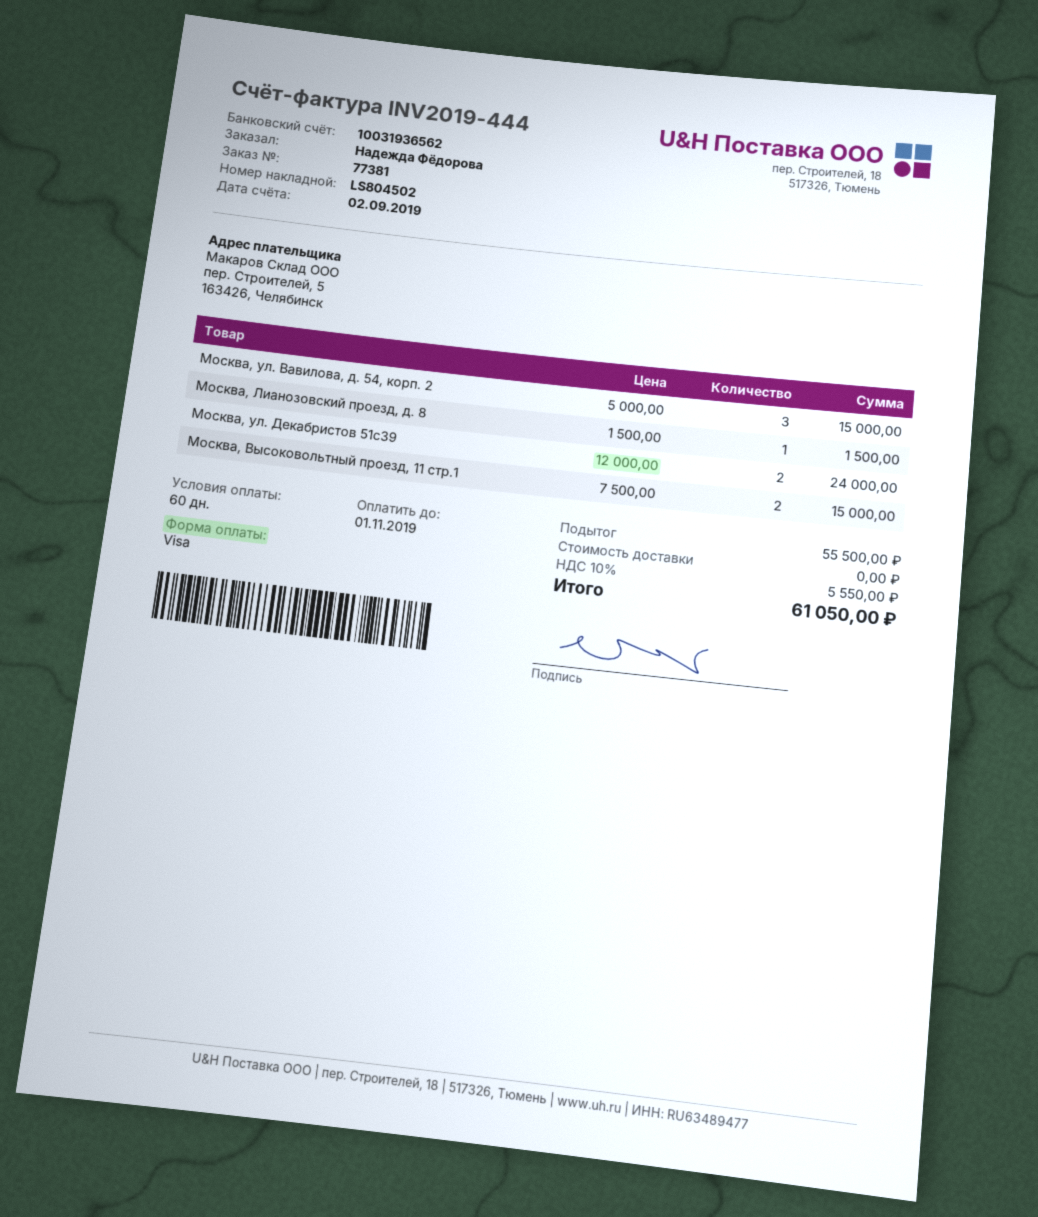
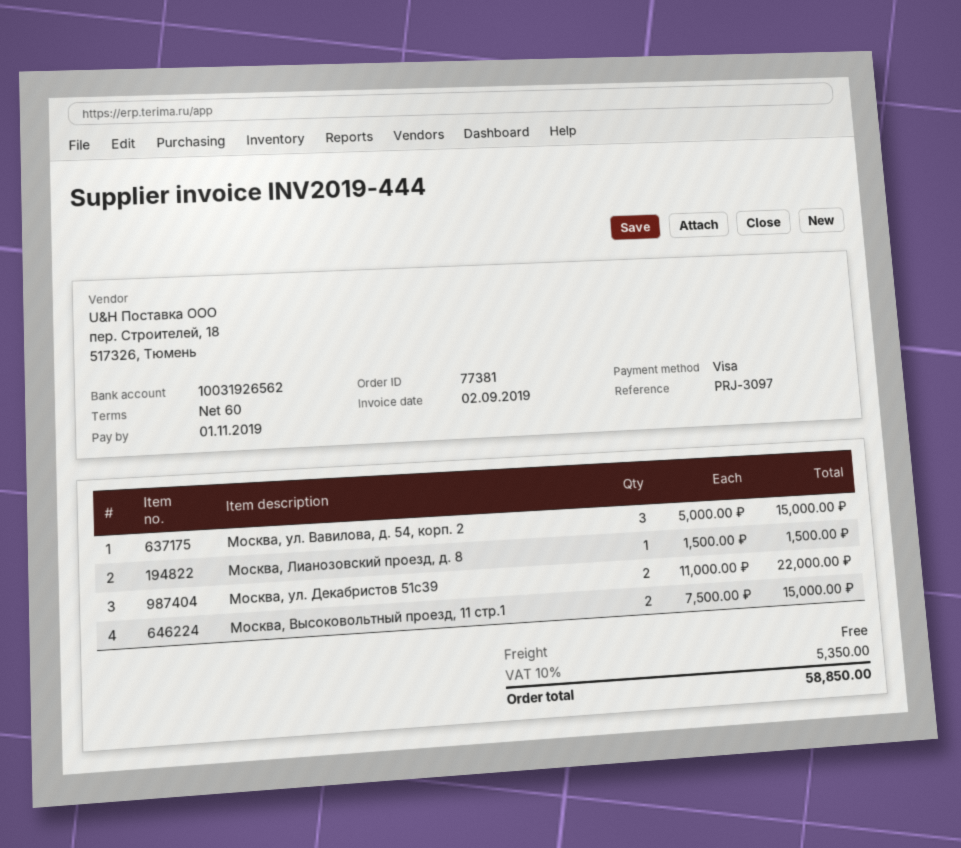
bank account: 10031936562 -> 10031926562
Москва, ул. Декабристов 51с39: 2 x 12000.00 = 24000.00 -> 2 x 11000.00 = 22000.00
tax: 10% = 5550.00 -> 10% = 5350.00
total: 61050.00 -> 58850.00

